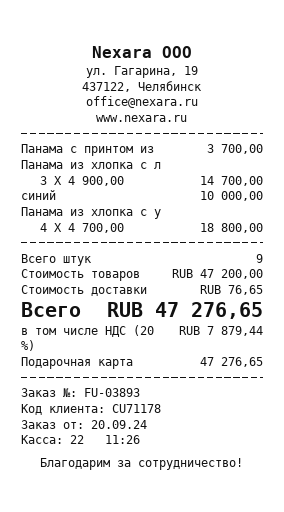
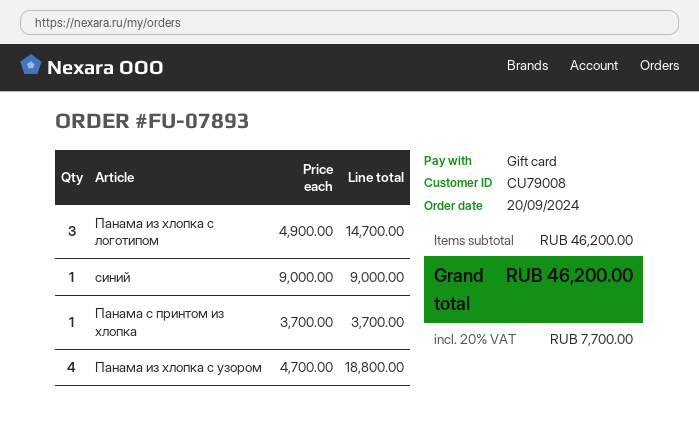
order number: FU-03893 -> FU-07893
customer number: CU71178 -> CU79008
синий: 1 x 10000.00 = 10000.00 -> 1 x 9000.00 = 9000.00
subtotal: 47200.00 -> 46200.00
shipping: 76.65 -> none
tax: 20% = 7879.44 -> 20% = 7700.00
total: 47276.65 -> 46200.00

